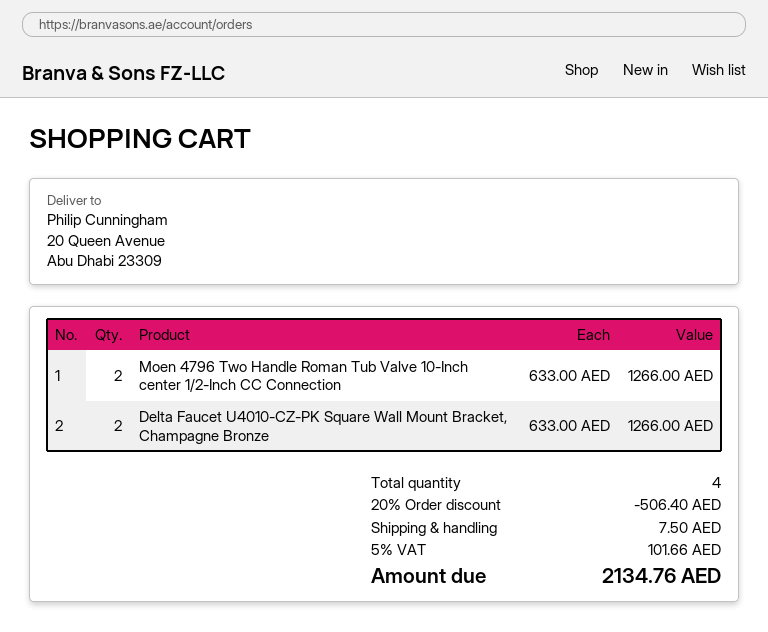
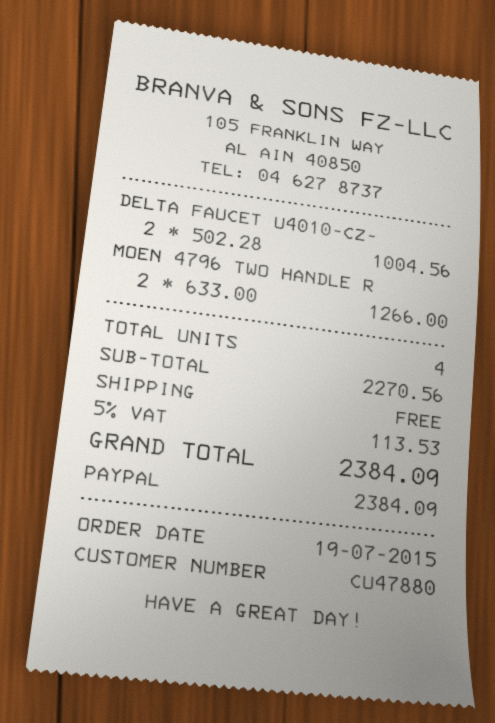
Delta Faucet U4010-CZ-PK Square Wall Mount Bracket, Champagne Bronze: 2 x 633.00 = 1266.00 -> 2 x 502.28 = 1004.56
discount: 20% = 506.40 -> none
shipping: 7.50 -> 0.00
tax: 5% = 101.66 -> 5% = 113.53
total: 2134.76 -> 2384.09

